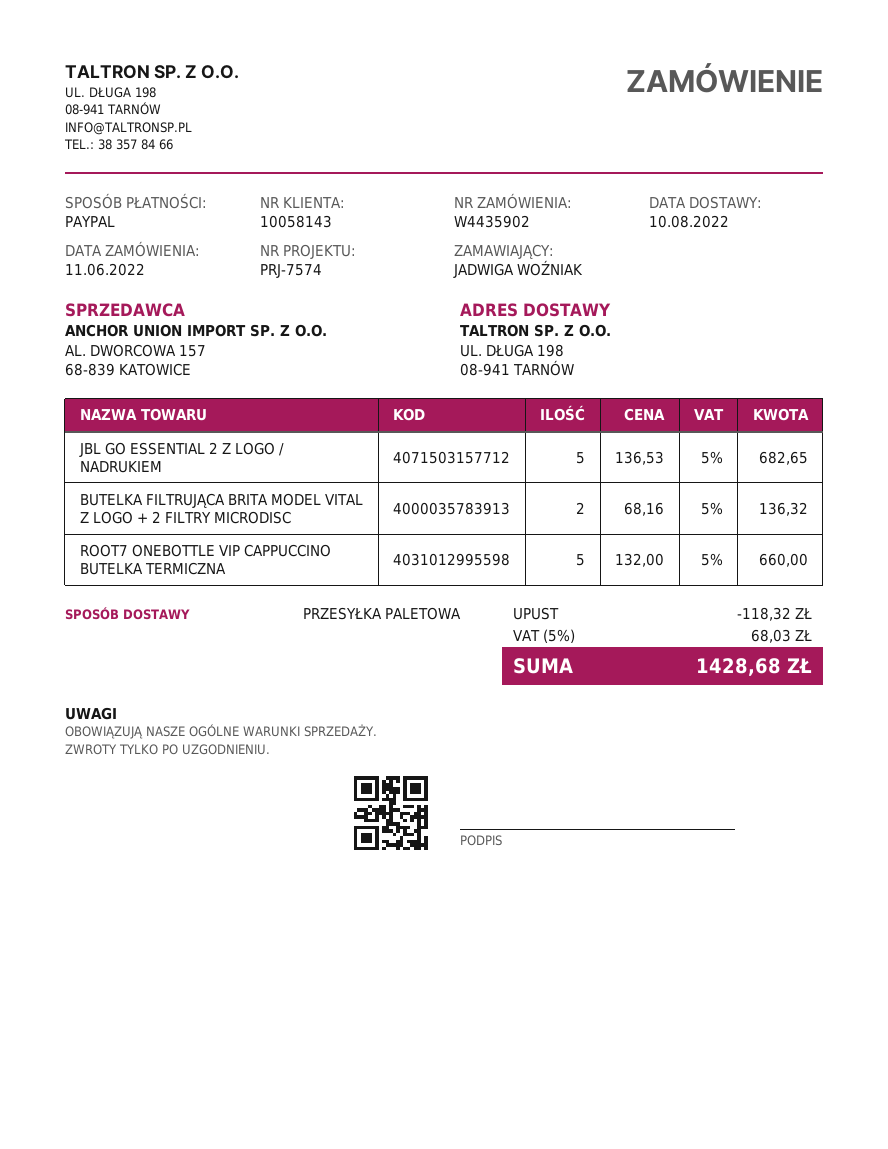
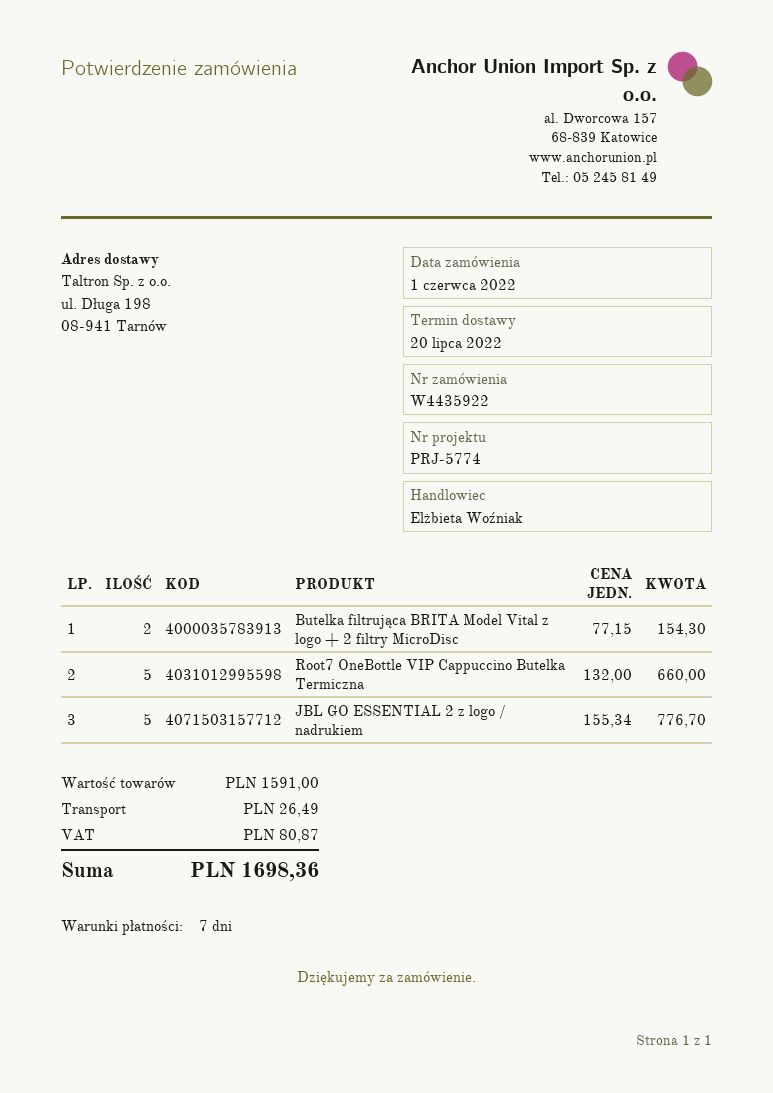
order number: W4435902 -> W4435922
order date: 2022-06-11 -> 2022-06-01
delivery date: 2022-08-10 -> 2022-07-20
reference: PRJ-7574 -> PRJ-5774
JBL GO ESSENTIAL 2 Z LOGO / NADRUKIEM: 5 x 136.53 = 682.65 -> 5 x 155.34 = 776.70
BUTELKA FILTRUJĄCA BRITA MODEL VITAL Z LOGO + 2 FILTRY MICRODISC: 2 x 68.16 = 136.32 -> 2 x 77.15 = 154.30
discount: 118.32 -> none
shipping: none -> 26.49
tax: 68.03 -> 80.87
total: 1428.68 -> 1698.36

